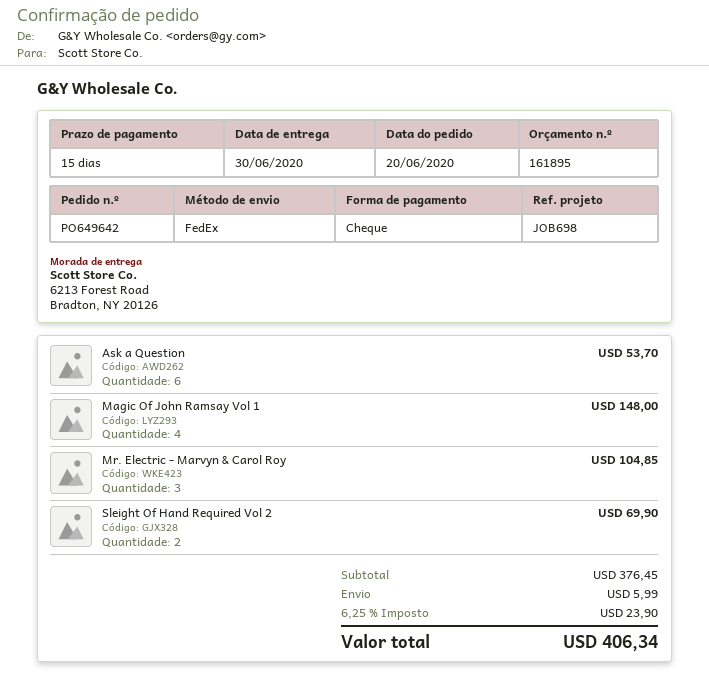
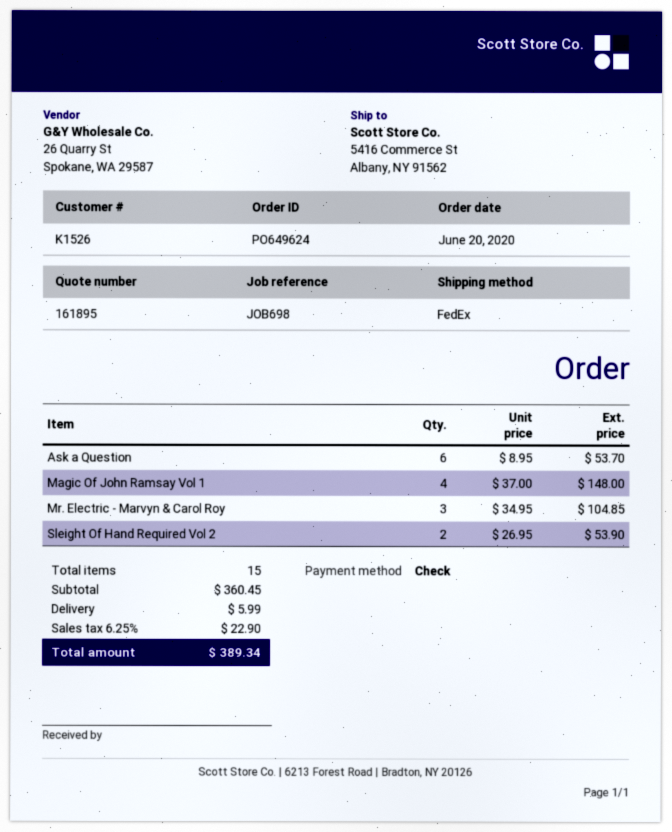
order number: PO649642 -> PO649624
ship to: 6213 Forest Road, Bradton, NY 20126 -> 5416 Commerce St, Albany, NY 91562
Sleight Of Hand Required Vol 2: 2 for 69.90 -> 2 for 53.90
subtotal: 376.45 -> 360.45
tax: 6.25% = 23.90 -> 6.25% = 22.90
total: 406.34 -> 389.34

